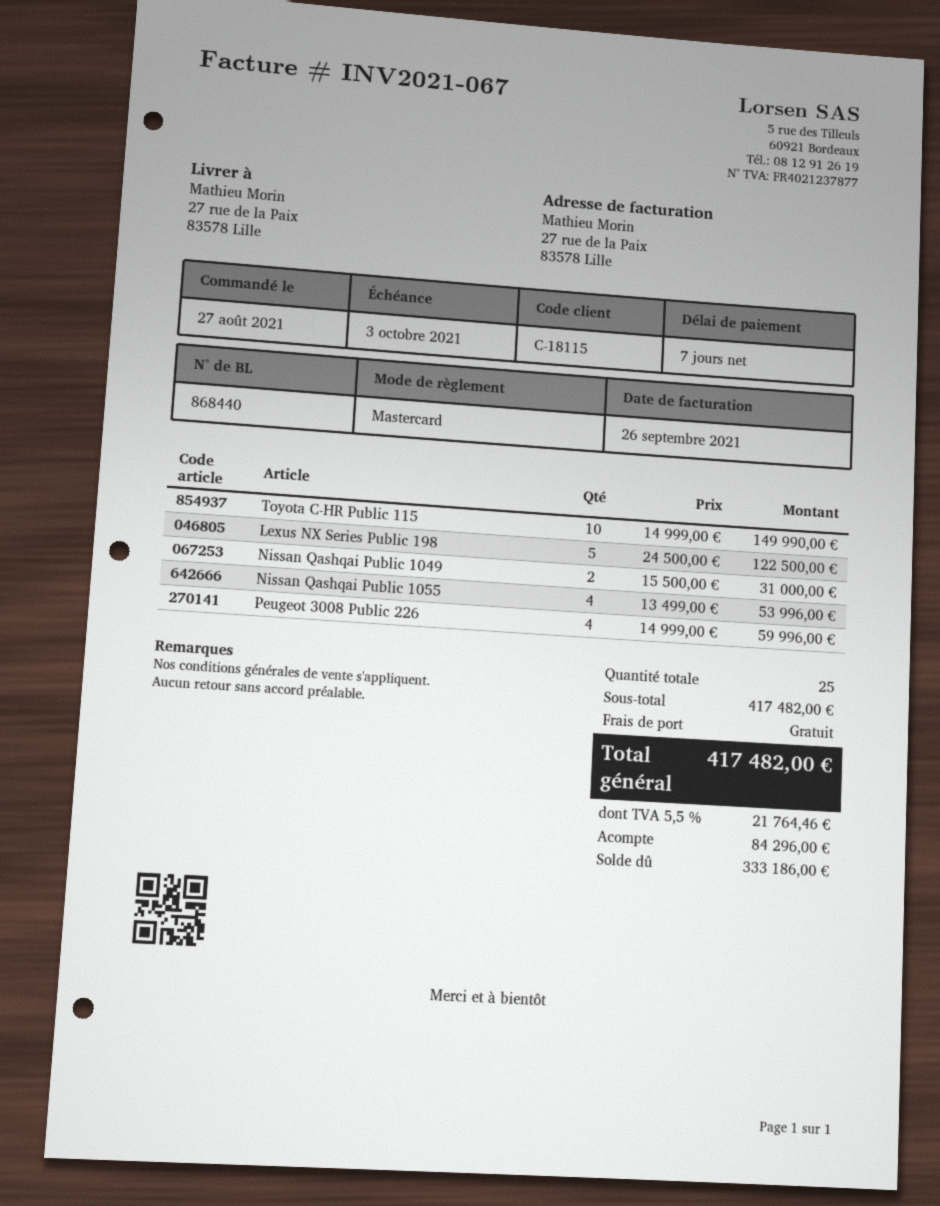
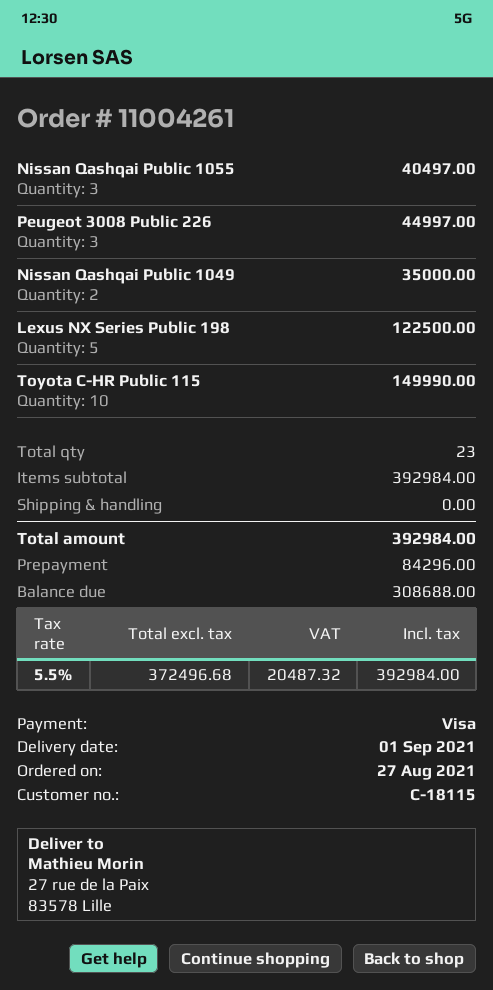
payment method: Mastercard -> Visa
Nissan Qashqai Public 1049: 2 for 31000.00 -> 2 for 35000.00
Nissan Qashqai Public 1055: 4 for 53996.00 -> 3 for 40497.00
Peugeot 3008 Public 226: 4 for 59996.00 -> 3 for 44997.00
total quantity: 25 -> 23
subtotal: 417482.00 -> 392984.00
tax: 5.5% = 21764.46 -> 5.5% = 20487.32
total: 417482.00 -> 392984.00
balance: 333186.00 -> 308688.00

